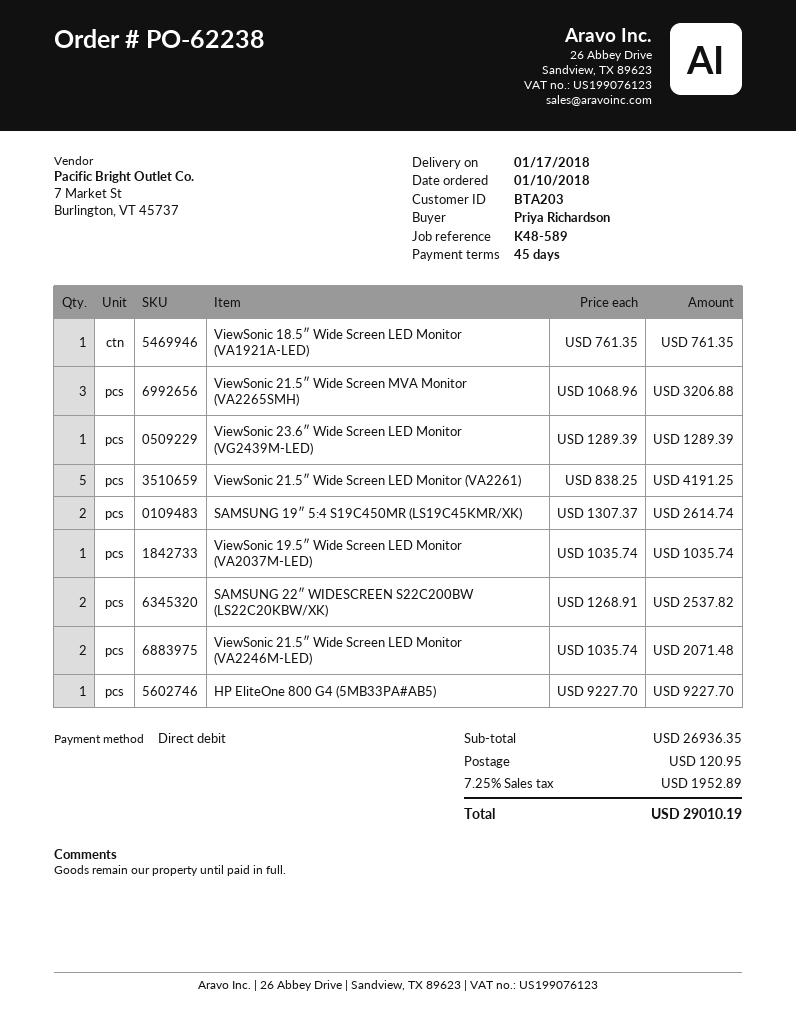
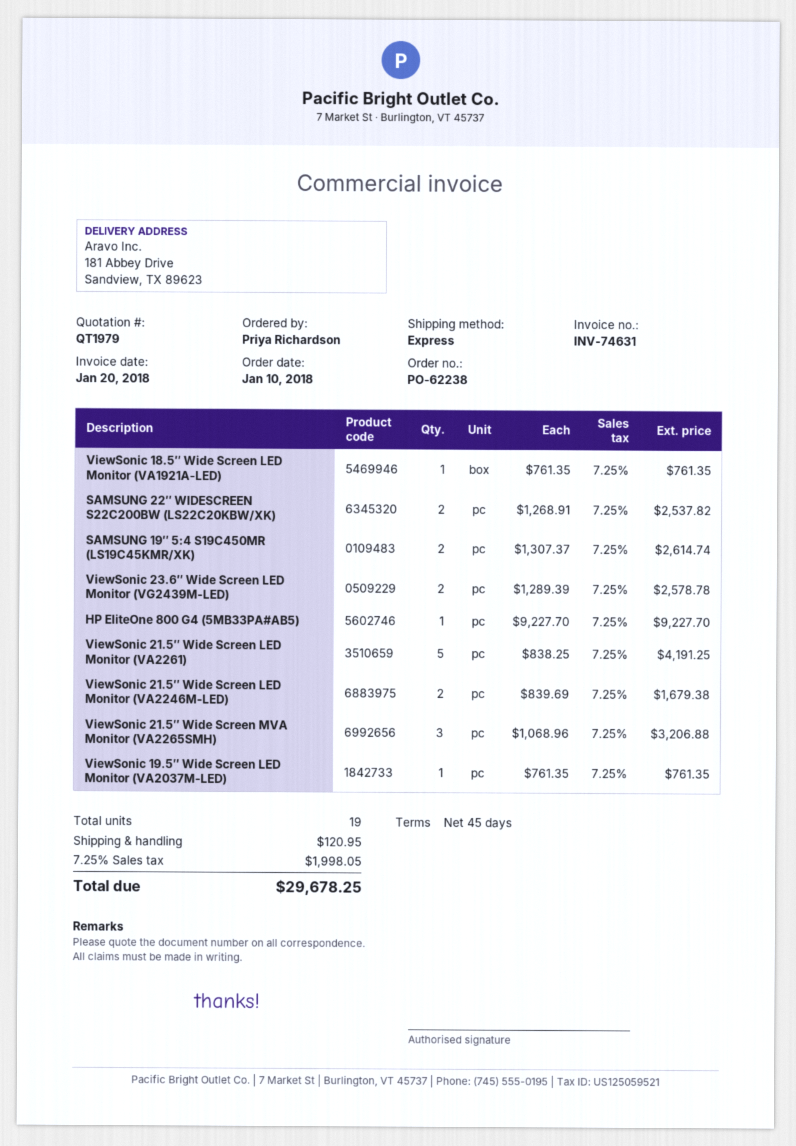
ViewSonic 23.6″ Wide Screen LED Monitor (VG2439M-LED): 1 x 1289.39 = 1289.39 -> 2 x 1289.39 = 2578.78
ViewSonic 19.5″ Wide Screen LED Monitor (VA2037M-LED): 1 x 1035.74 = 1035.74 -> 1 x 761.35 = 761.35
ViewSonic 21.5″ Wide Screen LED Monitor (VA2246M-LED): 2 x 1035.74 = 2071.48 -> 2 x 839.69 = 1679.38
tax: 7.25% = 1952.89 -> 7.25% = 1998.05
total: 29010.19 -> 29678.25

